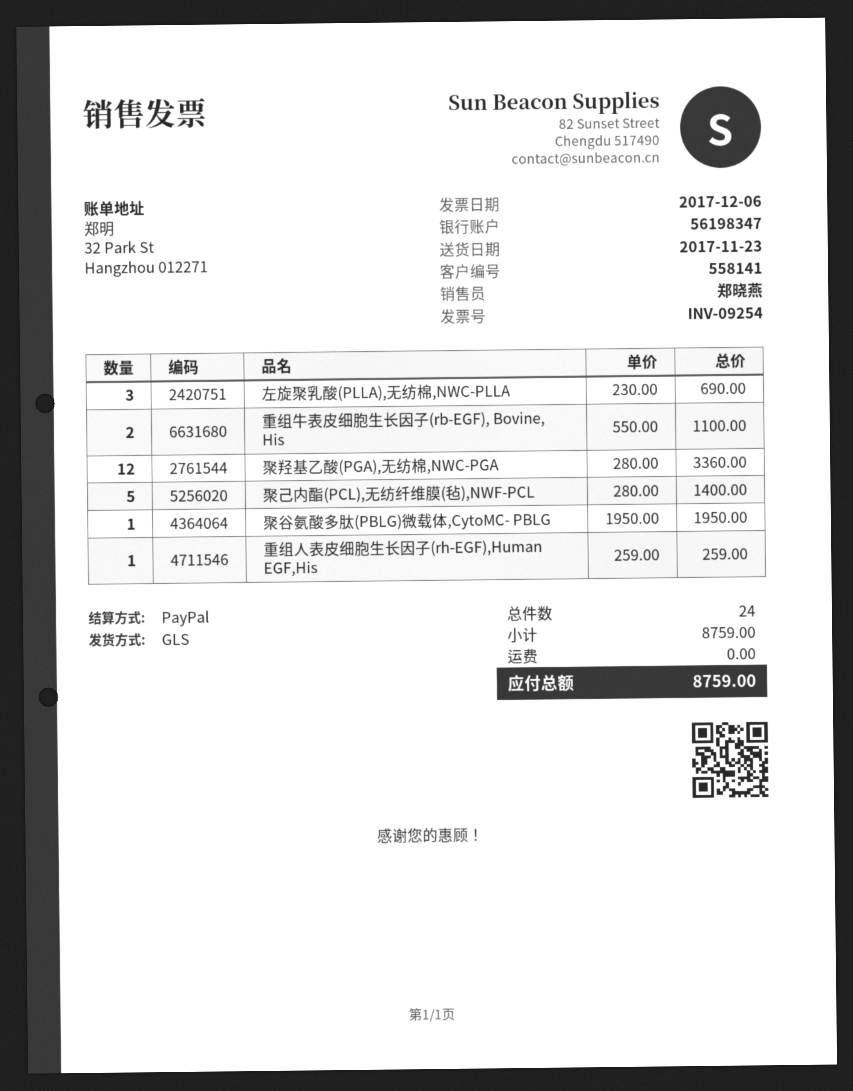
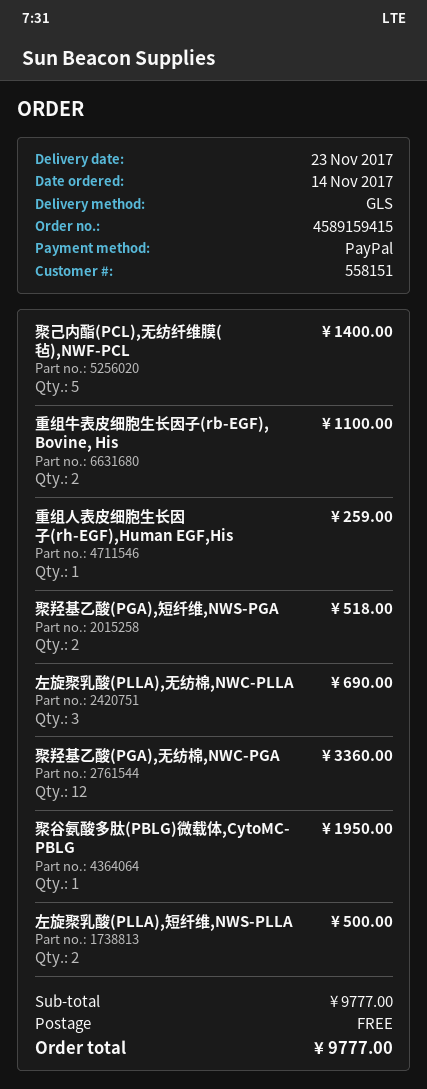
customer number: 558141 -> 558151
聚羟基乙酸(PGA),短纤维,NWS-PGA: none -> 2 for 518.00
左旋聚乳酸(PLLA),短纤维,NWS-PLLA: none -> 2 for 500.00
subtotal: 8759.00 -> 9777.00
total: 8759.00 -> 9777.00

